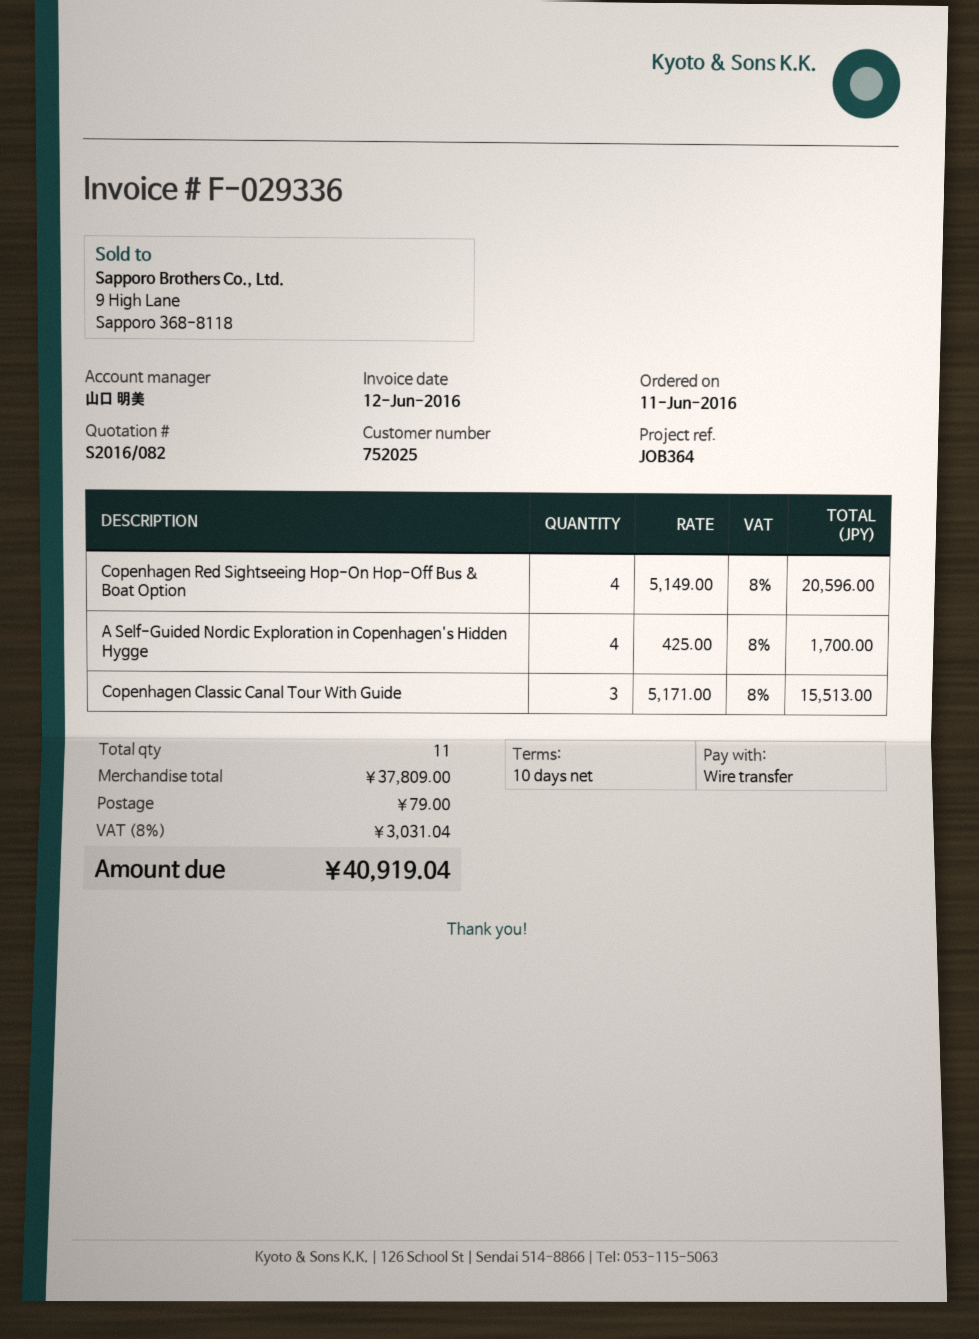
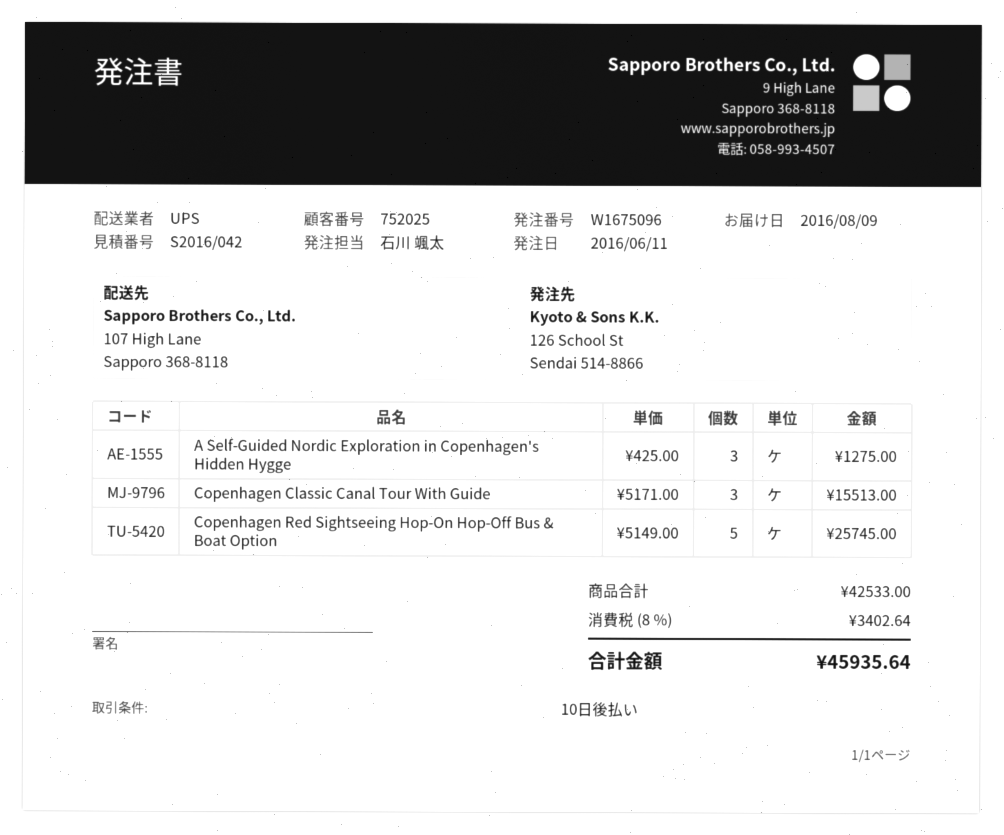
quote number: S2016/082 -> S2016/042
Copenhagen Red Sightseeing Hop-On Hop-Off Bus & Boat Option: 4 x 5149.00 = 20596.00 -> 5 x 5149.00 = 25745.00
A Self-Guided Nordic Exploration in Copenhagen's Hidden Hygge: 4 x 425.00 = 1700.00 -> 3 x 425.00 = 1275.00
subtotal: 37809.00 -> 42533.00
shipping: 79.00 -> none
tax: 8% = 3031.04 -> 8% = 3402.64
total: 40919.04 -> 45935.64

